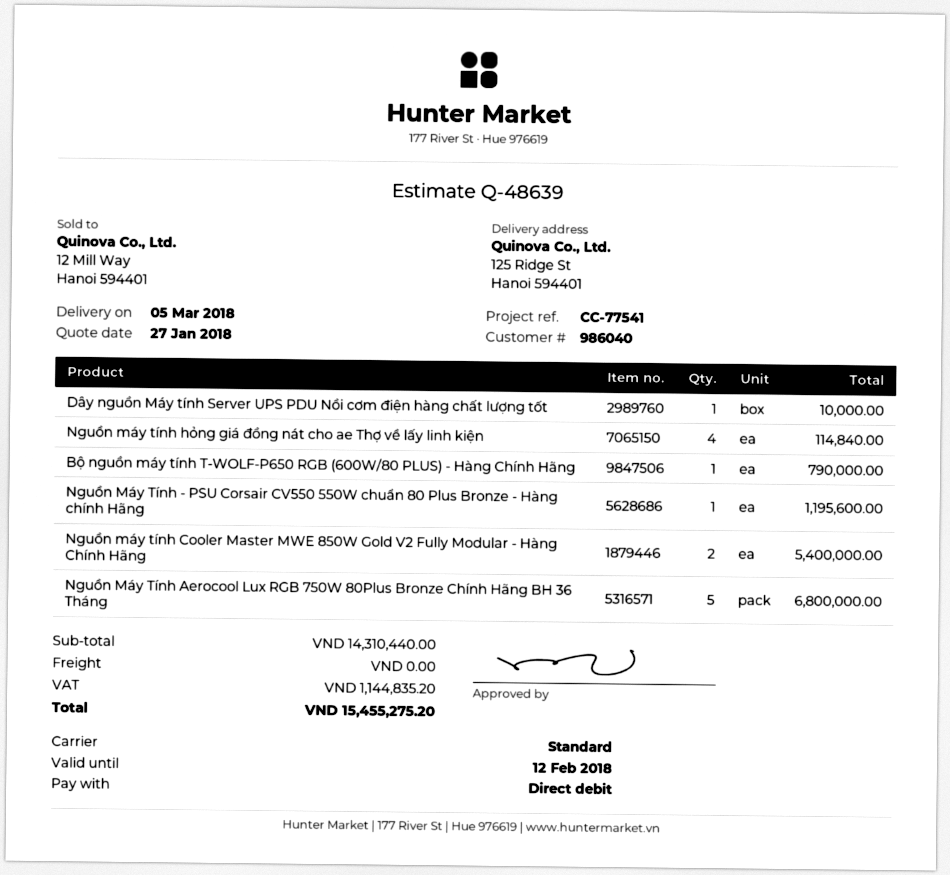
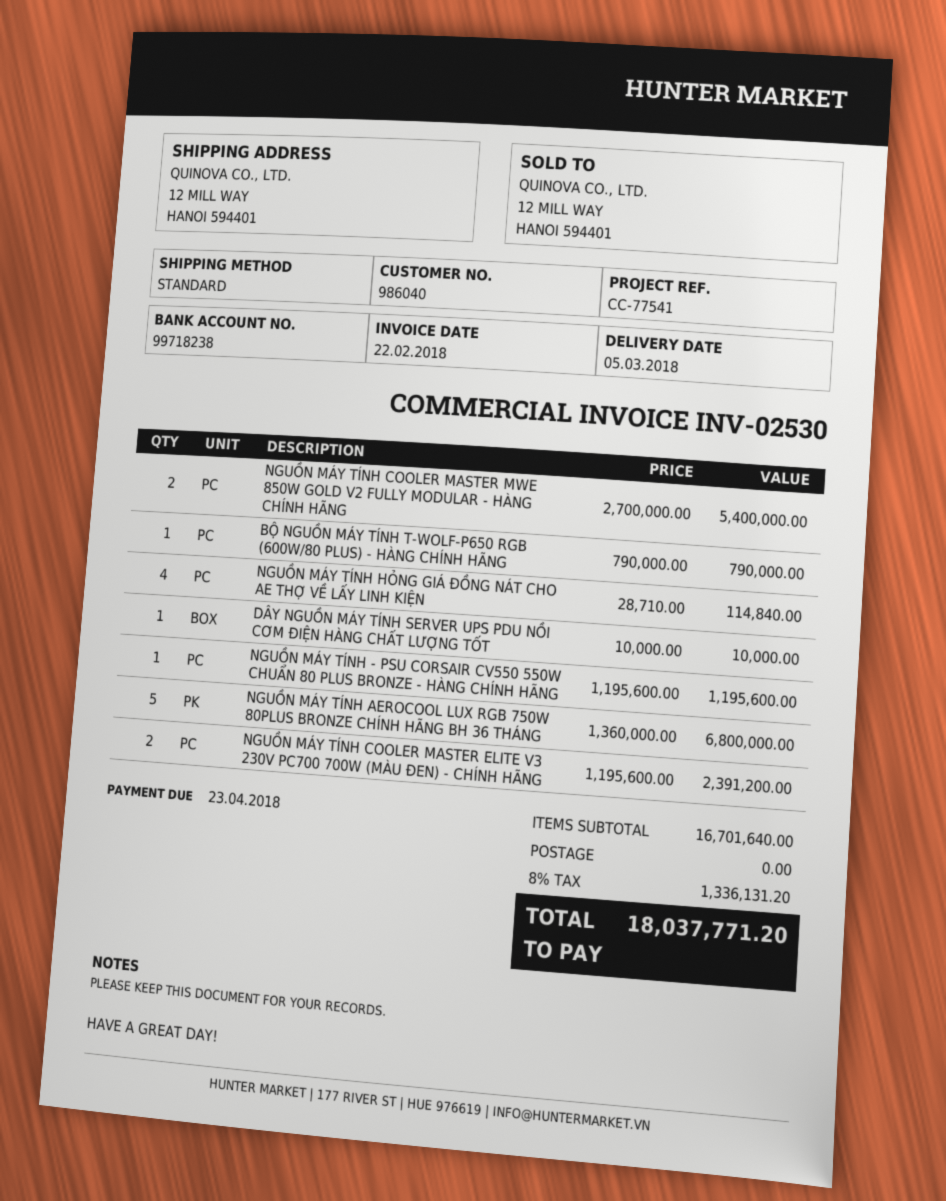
ship to: 125 Ridge St, Hanoi 594401 -> 12 MILL WAY, HANOI 594401
NGUỒN MÁY TÍNH COOLER MASTER ELITE V3 230V PC700 700W (MÀU ĐEN) - CHÍNH HÃNG: none -> 2 for 2391200.00
subtotal: 14310440.00 -> 16701640.00
tax: 1144835.20 -> 1336131.20
total: 15455275.20 -> 18037771.20

